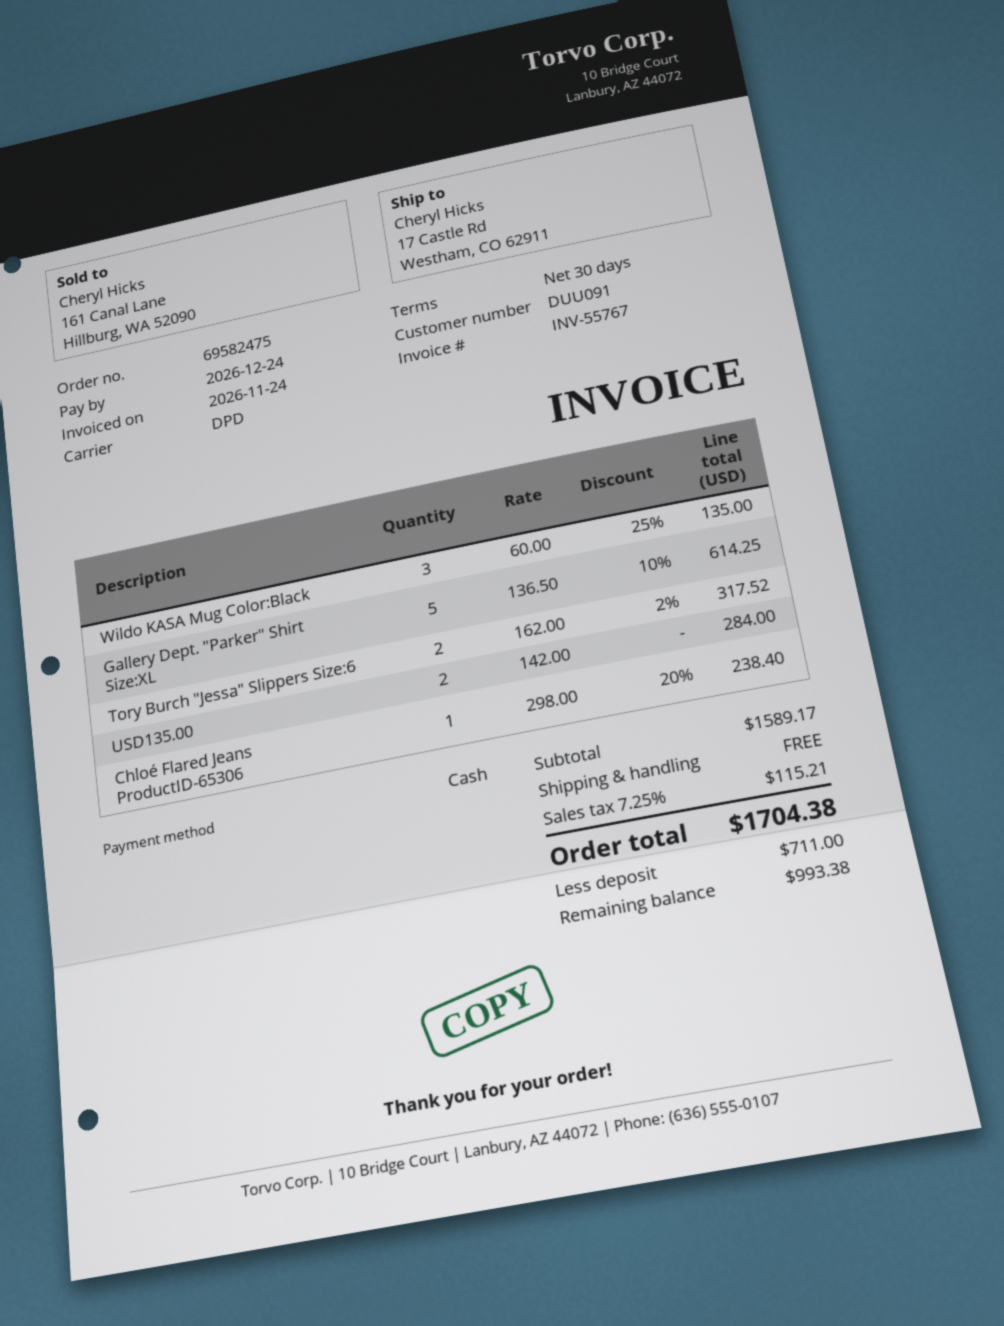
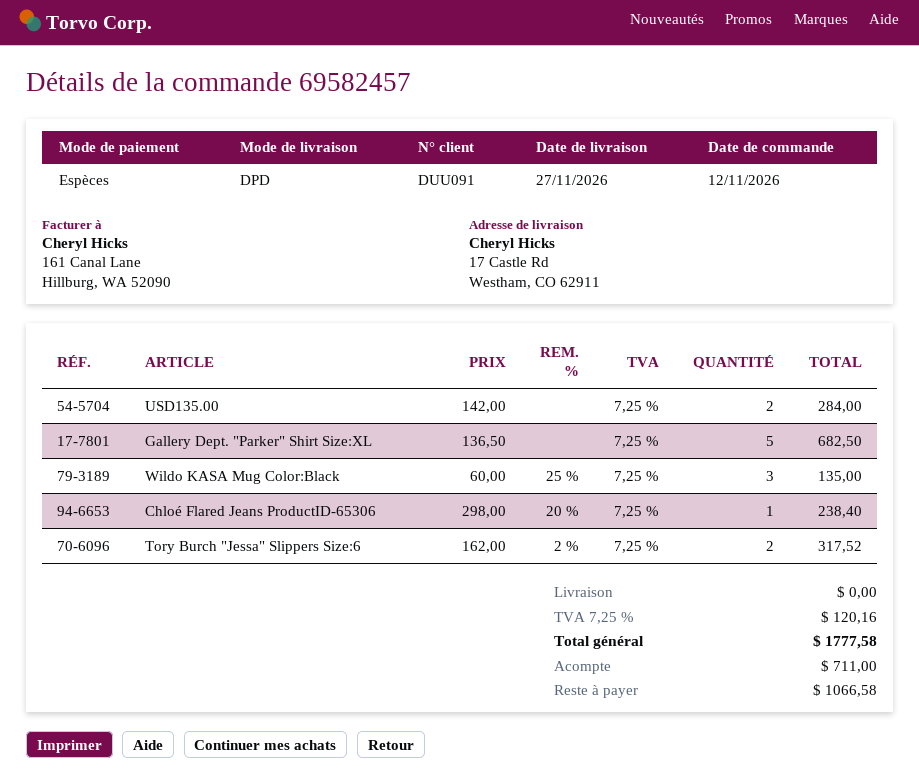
order number: 69582475 -> 69582457
Gallery Dept. "Parker" Shirt Size:XL: 5 x 136.50 - 10% = 614.25 -> 5 x 136.50 = 682.50
tax: 7.25% = 115.21 -> 7.25% = 120.16
total: 1704.38 -> 1777.58
balance: 993.38 -> 1066.58

